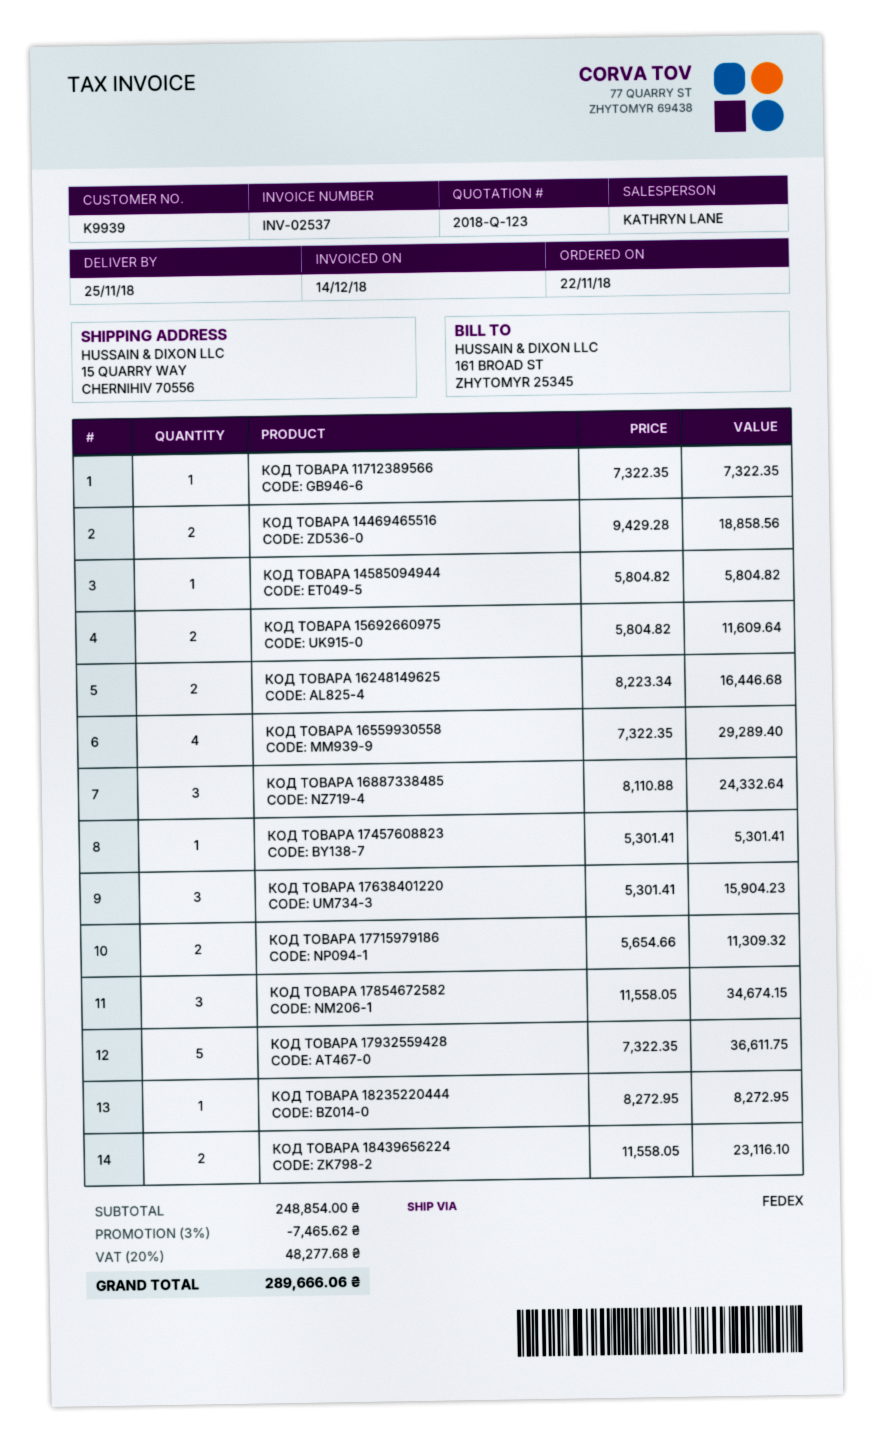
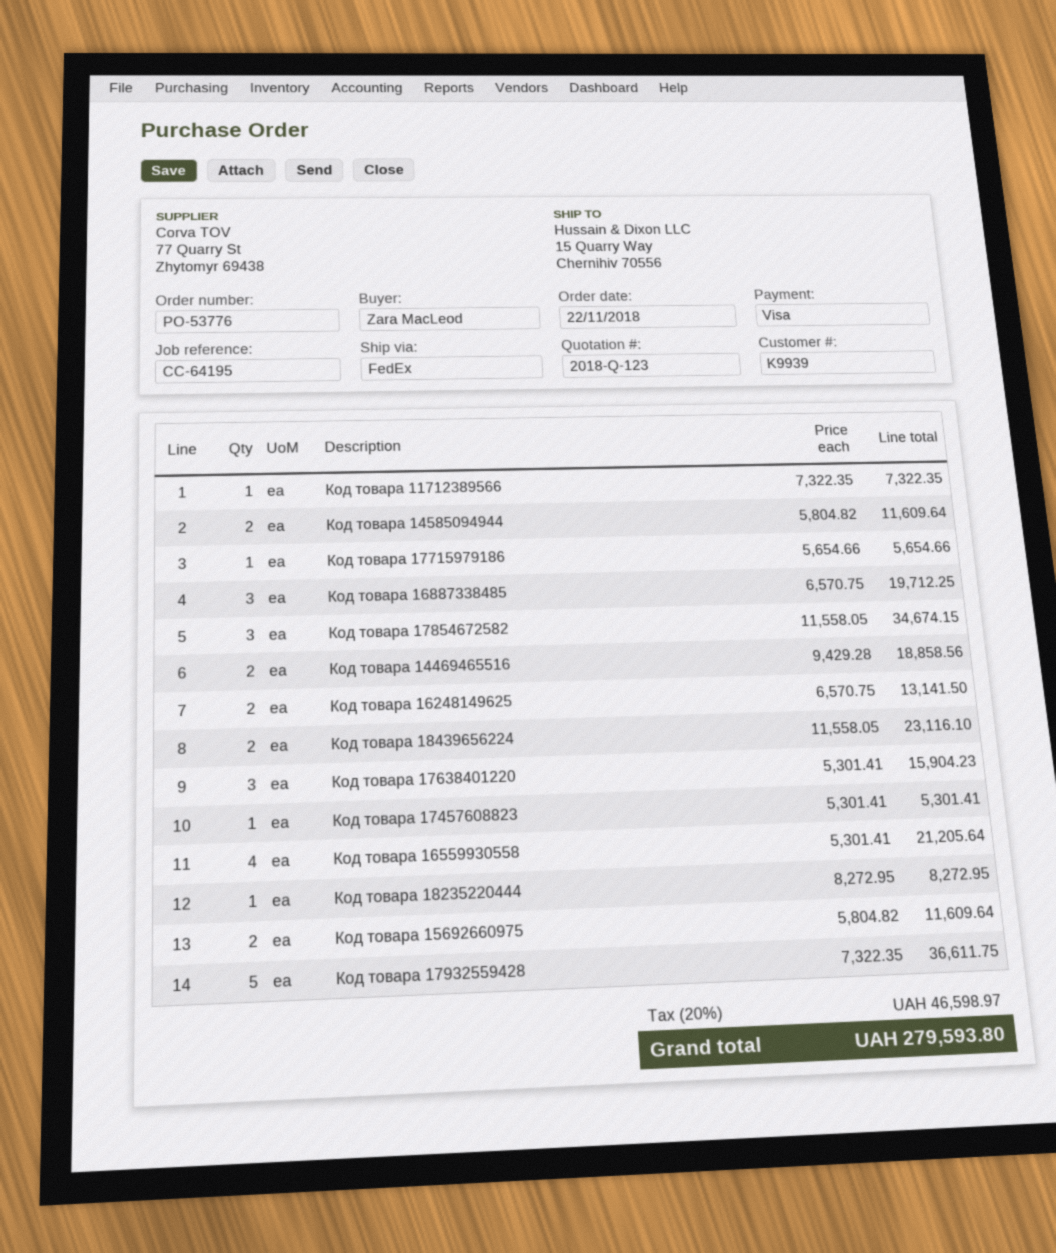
КОД ТОВАРА 14585094944: 1 x 5804.82 = 5804.82 -> 2 x 5804.82 = 11609.64
КОД ТОВАРА 16248149625: 2 x 8223.34 = 16446.68 -> 2 x 6570.75 = 13141.50
КОД ТОВАРА 16559930558: 4 x 7322.35 = 29289.40 -> 4 x 5301.41 = 21205.64
КОД ТОВАРА 16887338485: 3 x 8110.88 = 24332.64 -> 3 x 6570.75 = 19712.25
КОД ТОВАРА 17715979186: 2 x 5654.66 = 11309.32 -> 1 x 5654.66 = 5654.66
discount: 3% = 7465.62 -> none
tax: 20% = 48277.68 -> 20% = 46598.97
total: 289666.06 -> 279593.80

